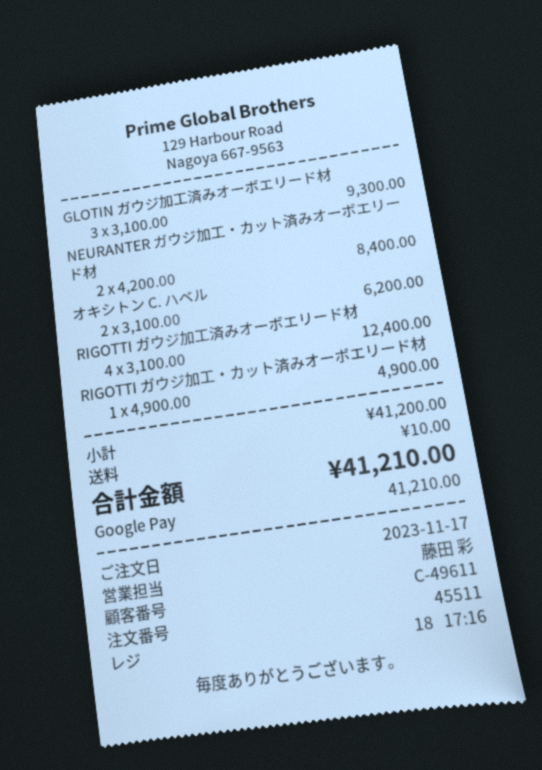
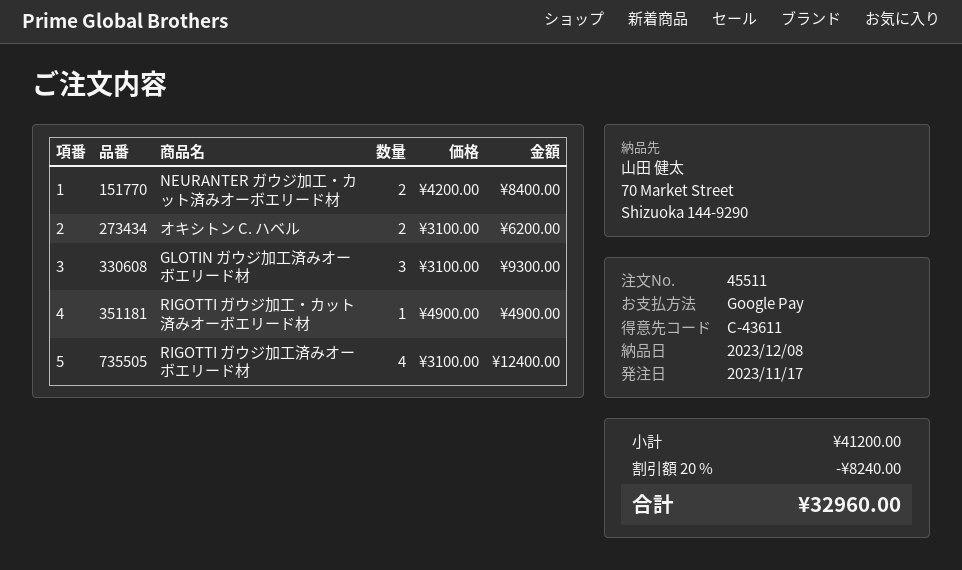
customer number: C-49611 -> C-43611
discount: none -> 20% = 8240.00
shipping: 10.00 -> none
total: 41210.00 -> 32960.00

